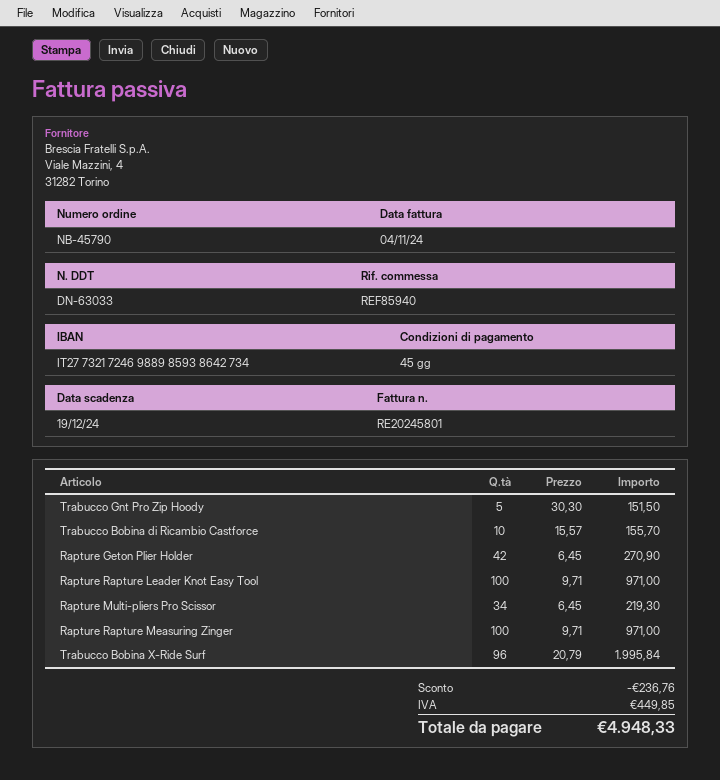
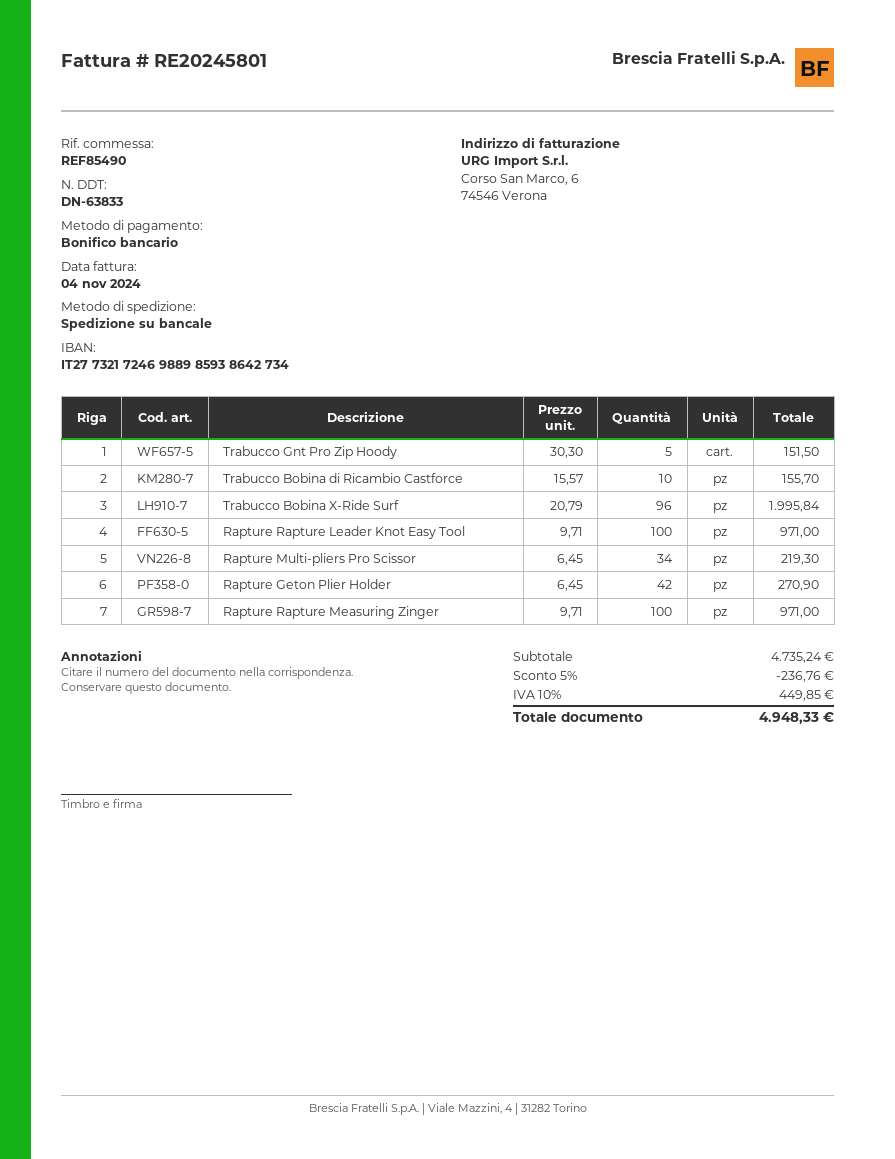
delivery note number: DN-63033 -> DN-63833
reference: REF85940 -> REF85490

